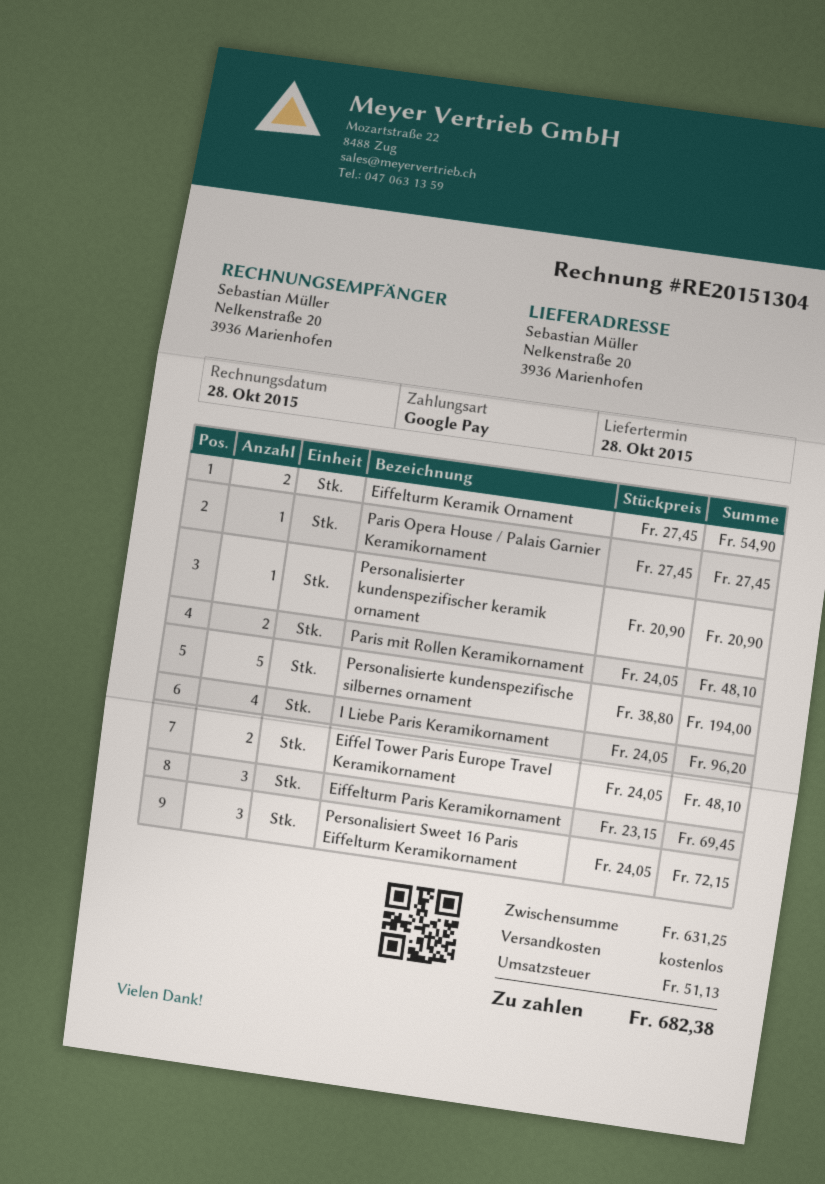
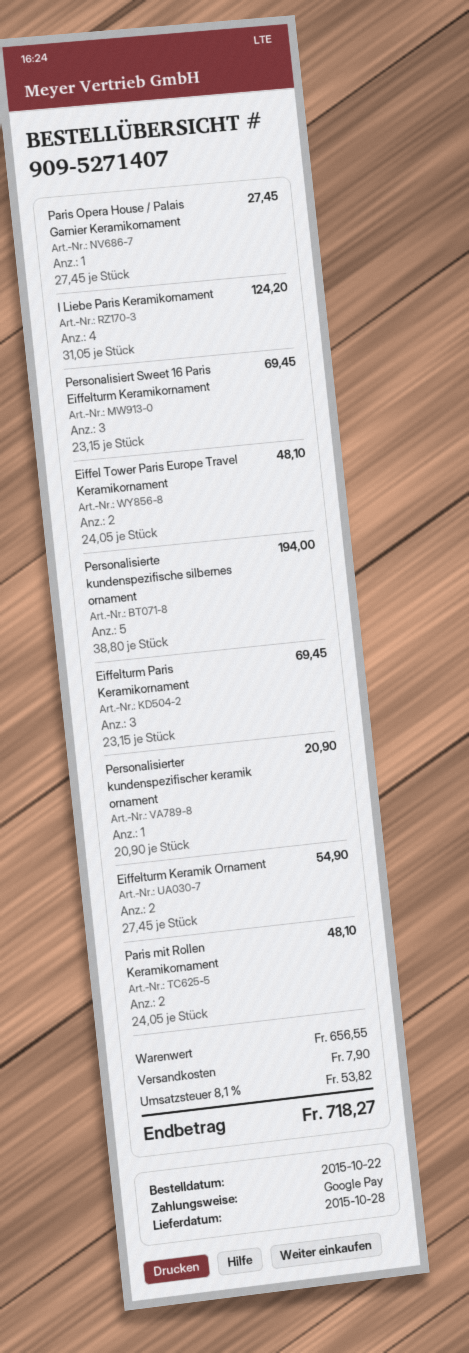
I Liebe Paris Keramikornament: 4 x 24.05 = 96.20 -> 4 x 31.05 = 124.20
Personalisiert Sweet 16 Paris Eiffelturm Keramikornament: 3 x 24.05 = 72.15 -> 3 x 23.15 = 69.45
subtotal: 631.25 -> 656.55
shipping: 0.00 -> 7.90
tax: 51.13 -> 53.82
total: 682.38 -> 718.27

